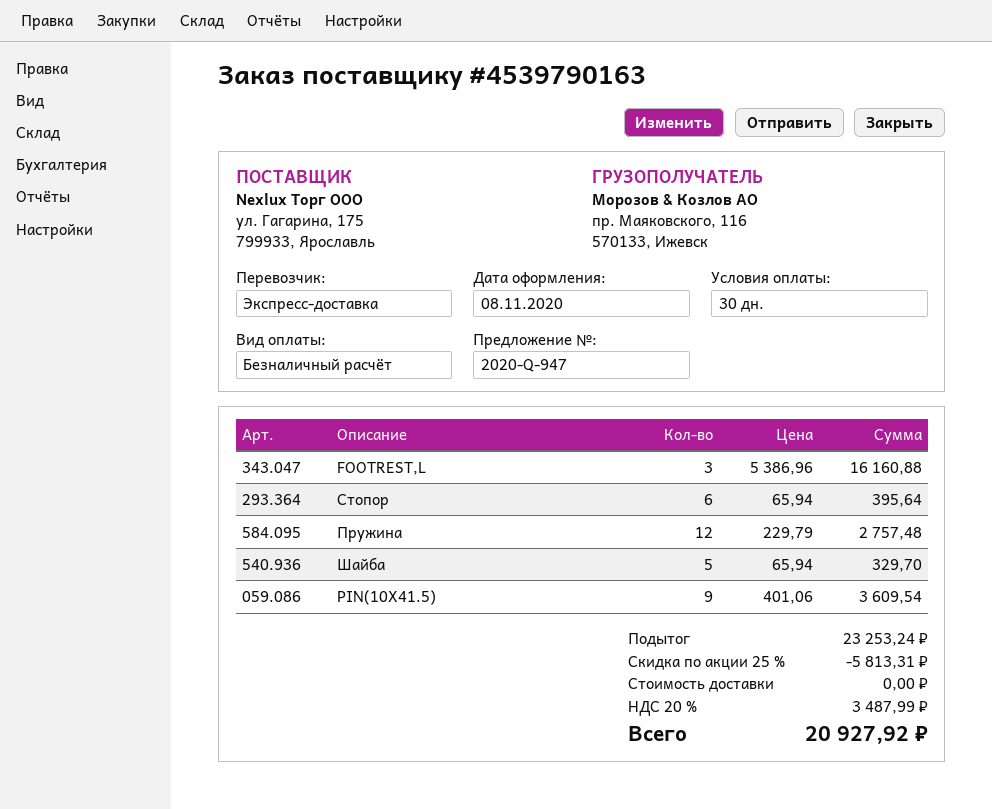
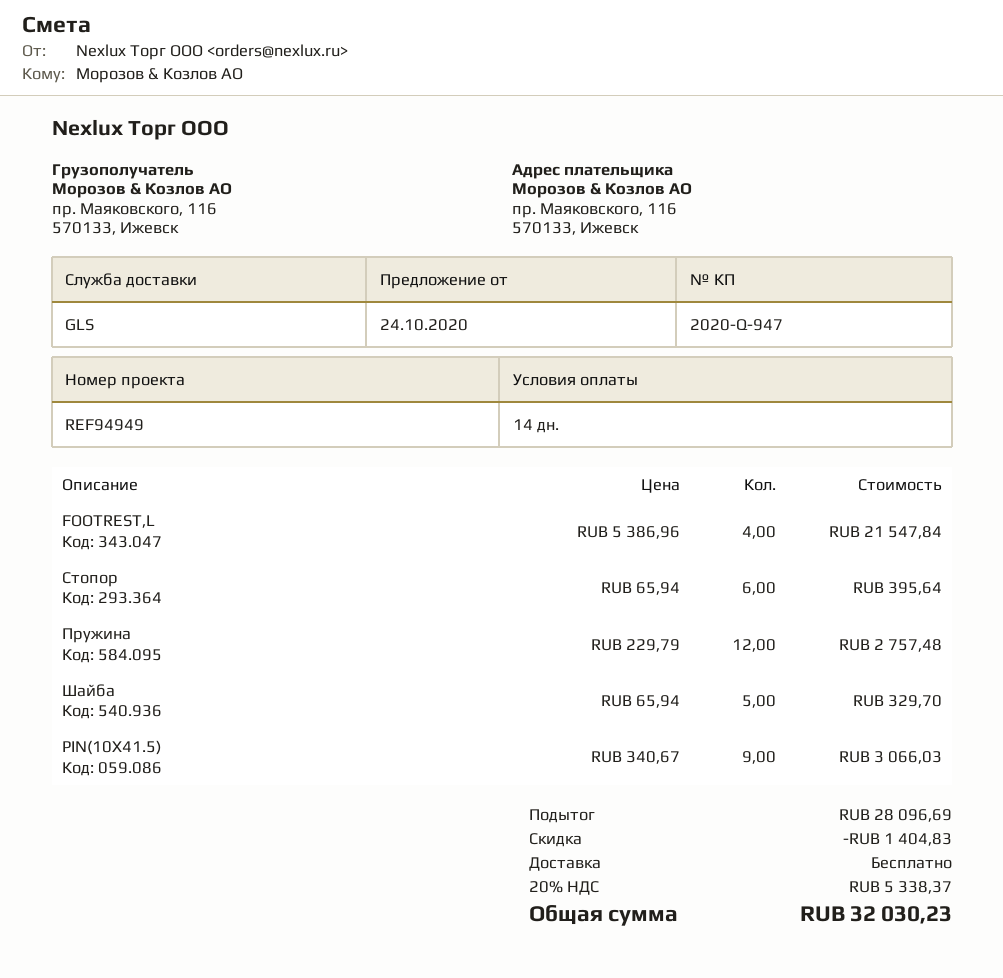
payment terms: 30 days -> 14 days
shipping method: express -> GLS
FOOTREST,L: 3 x 5386.96 = 16160.88 -> 4 x 5386.96 = 21547.84
PIN(10X41.5): 9 x 401.06 = 3609.54 -> 9 x 340.67 = 3066.03
subtotal: 23253.24 -> 28096.69
discount: 5813.31 -> 1404.83
tax: 20% = 3487.99 -> 20% = 5338.37
total: 20927.92 -> 32030.23

